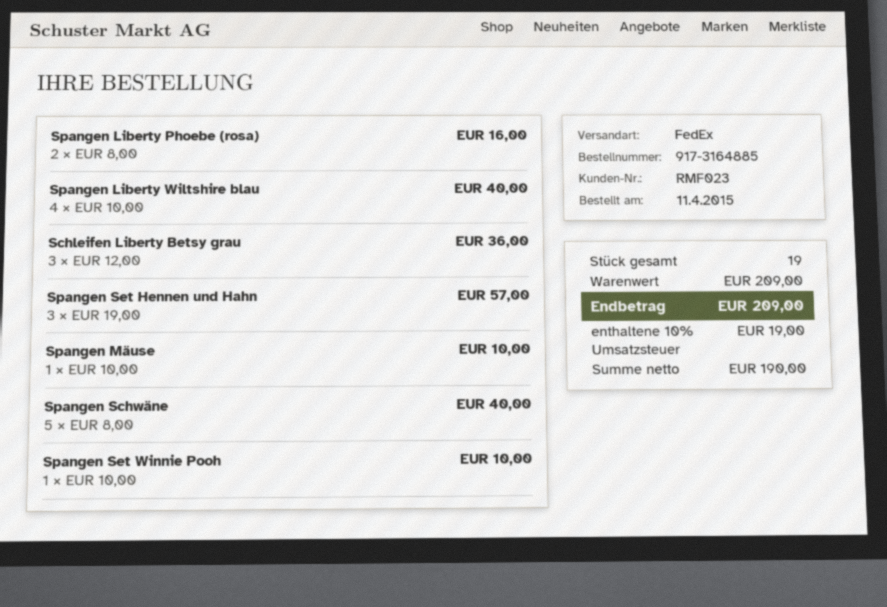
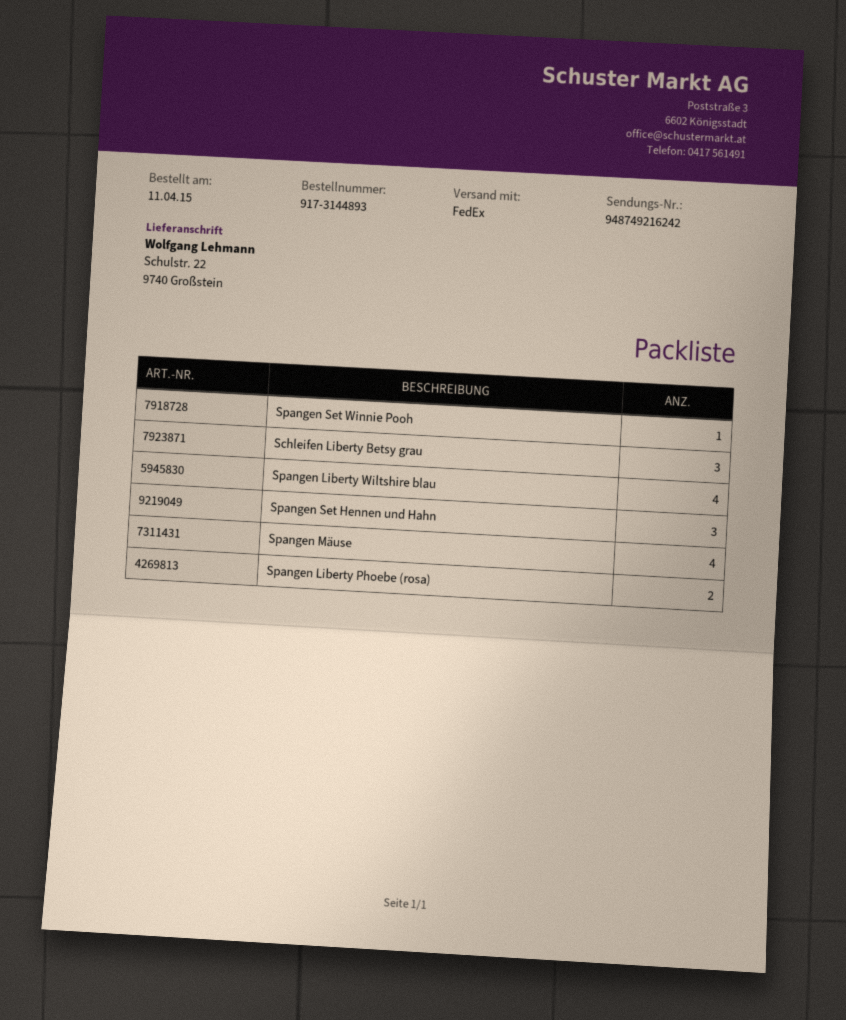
order number: 917-3164885 -> 917-3144893
Spangen Mäuse: 1 -> 4
Spangen Schwäne: 5 -> none

